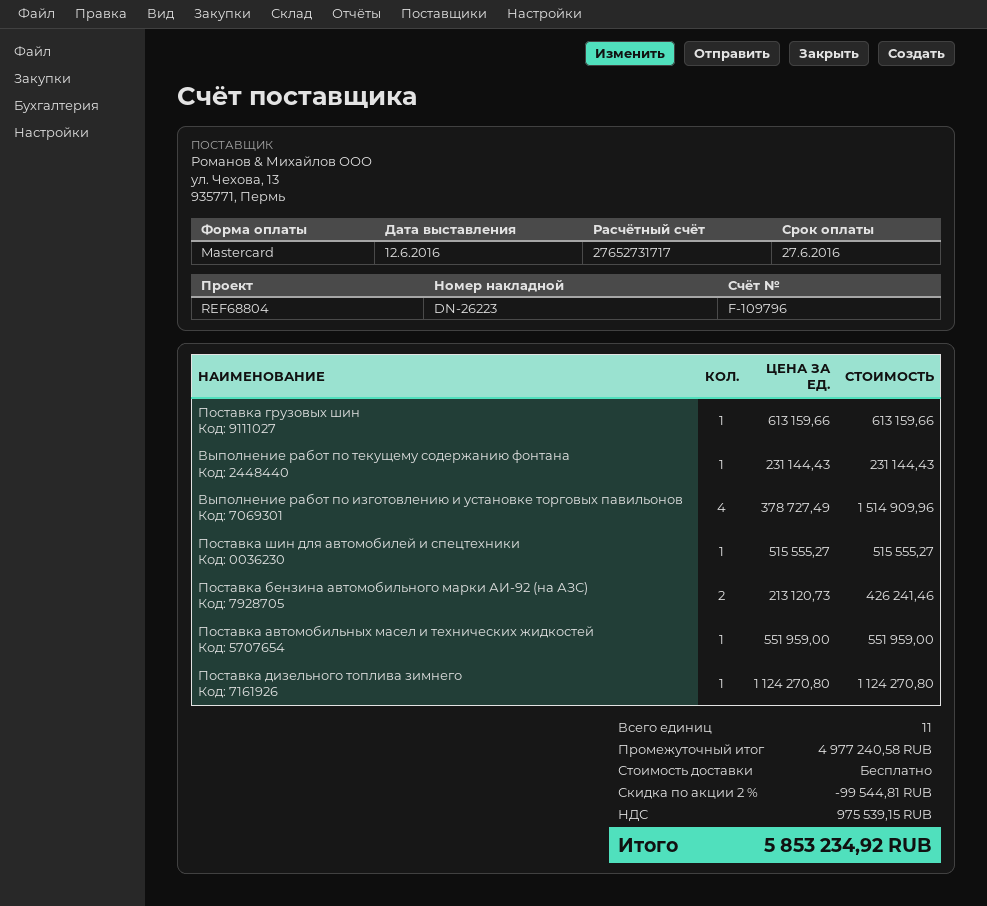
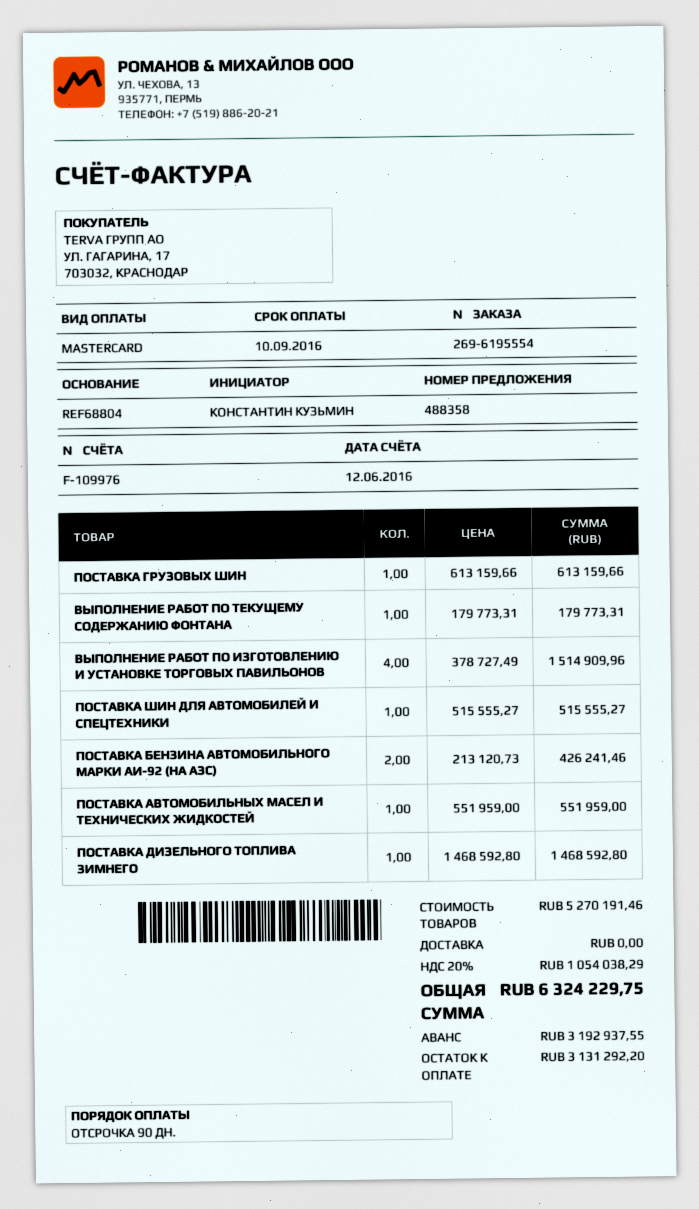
invoice number: F-109796 -> F-109976
due date: 2016-06-27 -> 2016-09-10
Выполнение работ по текущему содержанию фонтана: 1 x 231144.43 = 231144.43 -> 1 x 179773.31 = 179773.31
Поставка дизельного топлива зимнего: 1 x 1124270.80 = 1124270.80 -> 1 x 1468592.80 = 1468592.80
subtotal: 4977240.58 -> 5270191.46
discount: 2% = 99544.81 -> none
tax: 975539.15 -> 1054038.29
total: 5853234.92 -> 6324229.75

